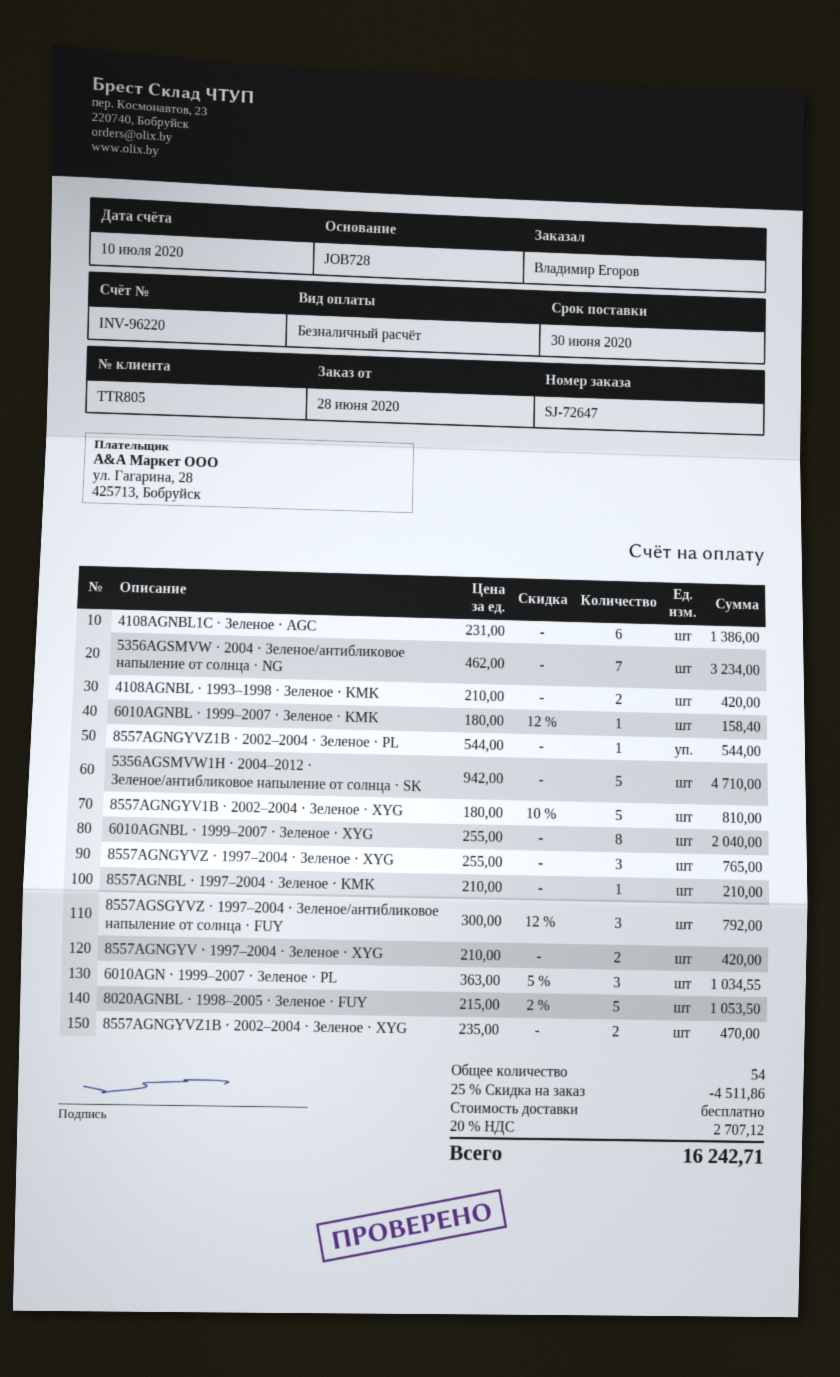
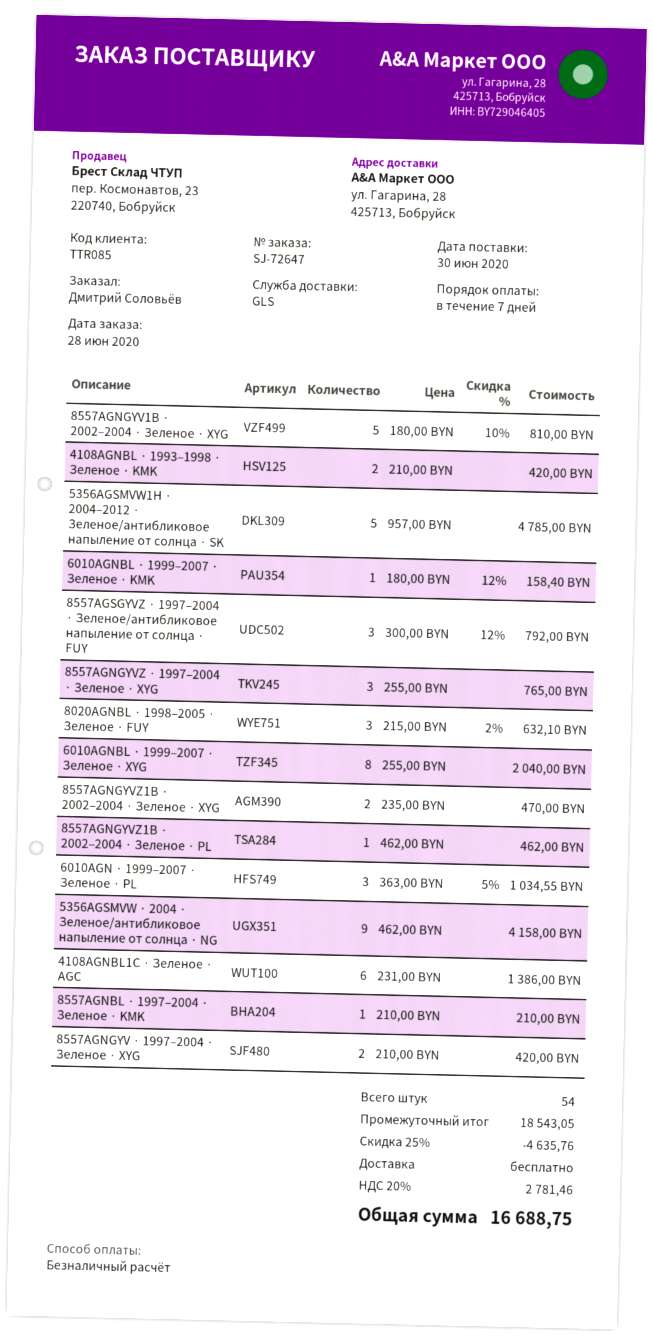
customer number: TTR805 -> TTR085
ordered by: Владимир Егоров -> Дмитрий Соловьёв
5356AGSMVW · 2004 · Зеленое/антибликовое напыление от солнца · NG: 7 x 462.00 = 3234.00 -> 9 x 462.00 = 4158.00
8557AGNGYVZ1B · 2002–2004 · Зеленое · PL: 1 x 544.00 = 544.00 -> 1 x 462.00 = 462.00
5356AGSMVW1H · 2004–2012 · Зеленое/антибликовое напыление от солнца · SK: 5 x 942.00 = 4710.00 -> 5 x 957.00 = 4785.00
8020AGNBL · 1998–2005 · Зеленое · FUY: 5 x 215.00 - 2% = 1053.50 -> 3 x 215.00 - 2% = 632.10
discount: 25% = 4511.86 -> 25% = 4635.76
tax: 20% = 2707.12 -> 20% = 2781.46
total: 16242.71 -> 16688.75

